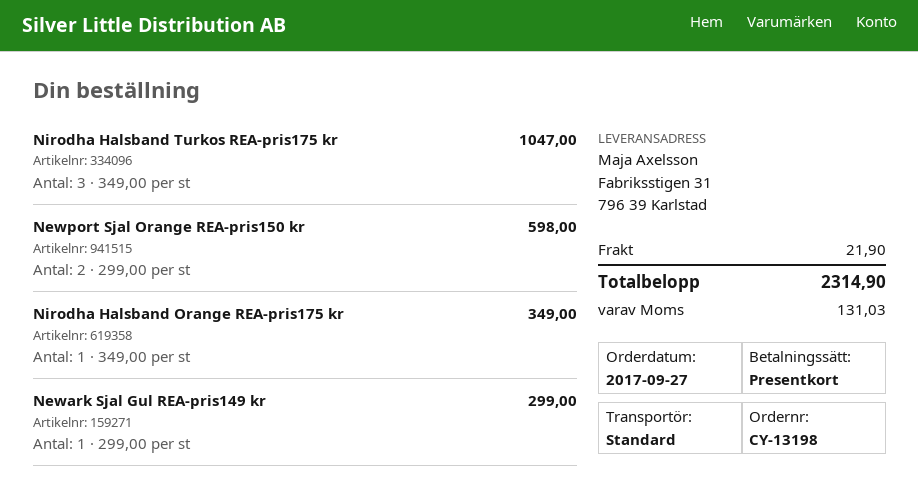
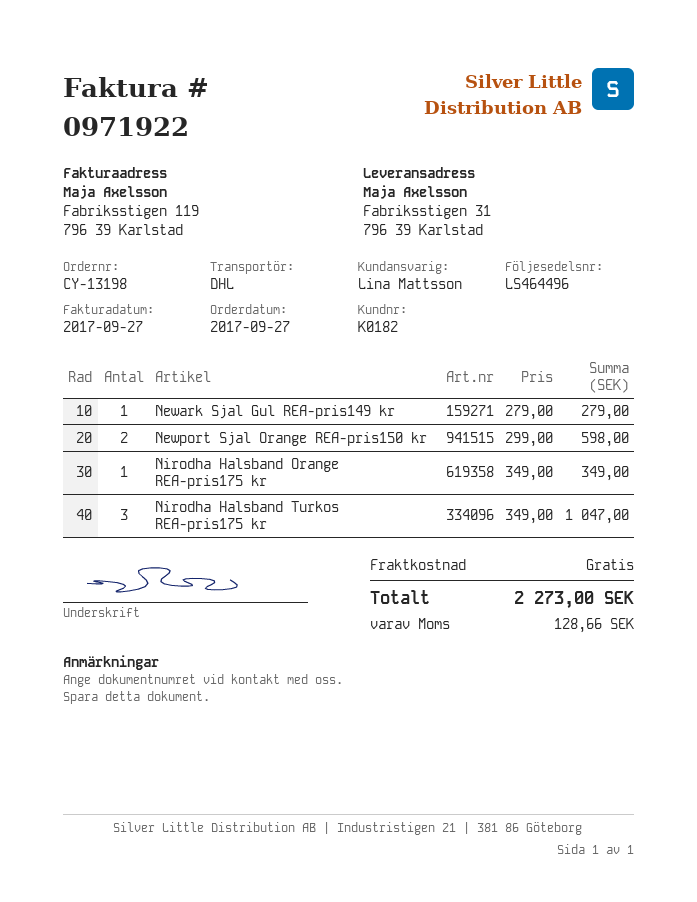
shipping method: standard -> DHL
Newark Sjal Gul REA-pris149 kr: 1 x 299.00 = 299.00 -> 1 x 279.00 = 279.00
shipping: 21.90 -> 0.00
tax: 131.03 -> 128.66
total: 2314.90 -> 2273.00

